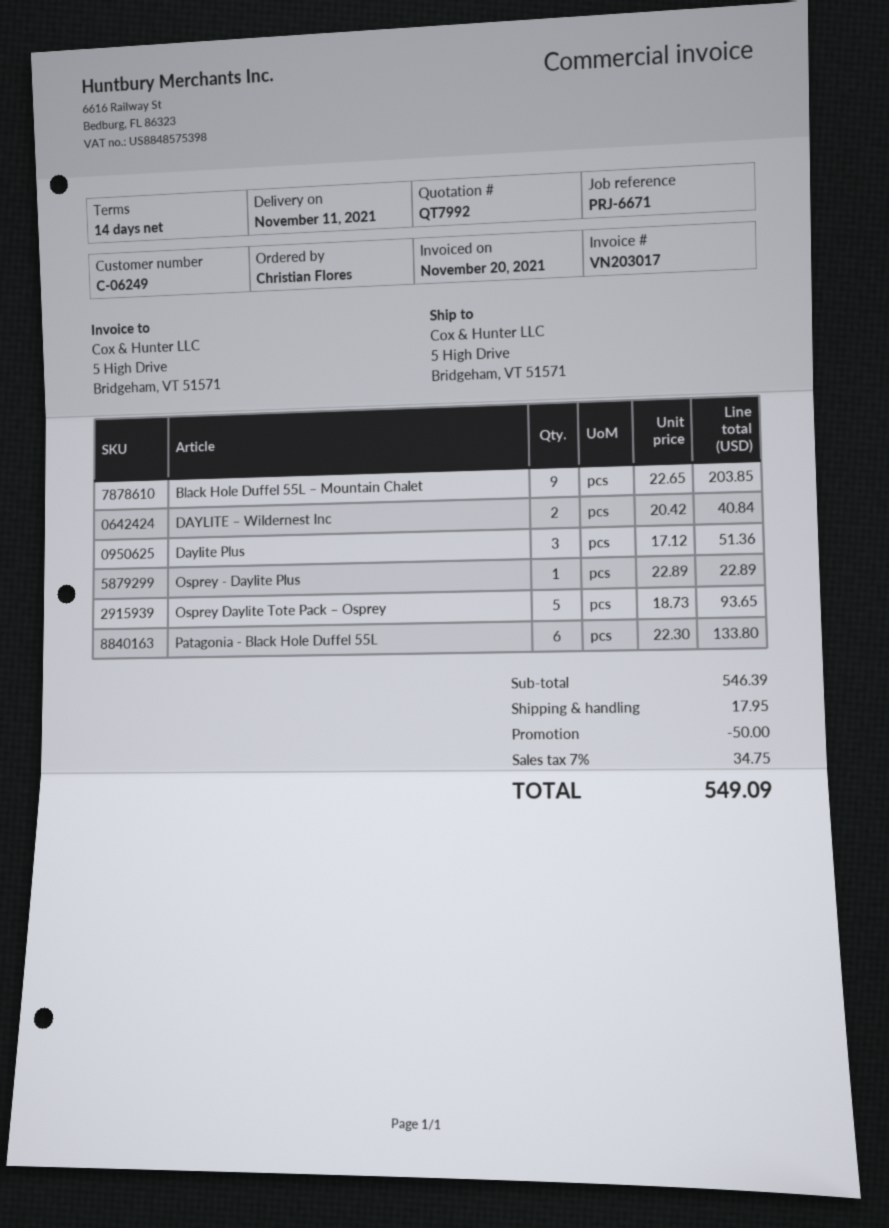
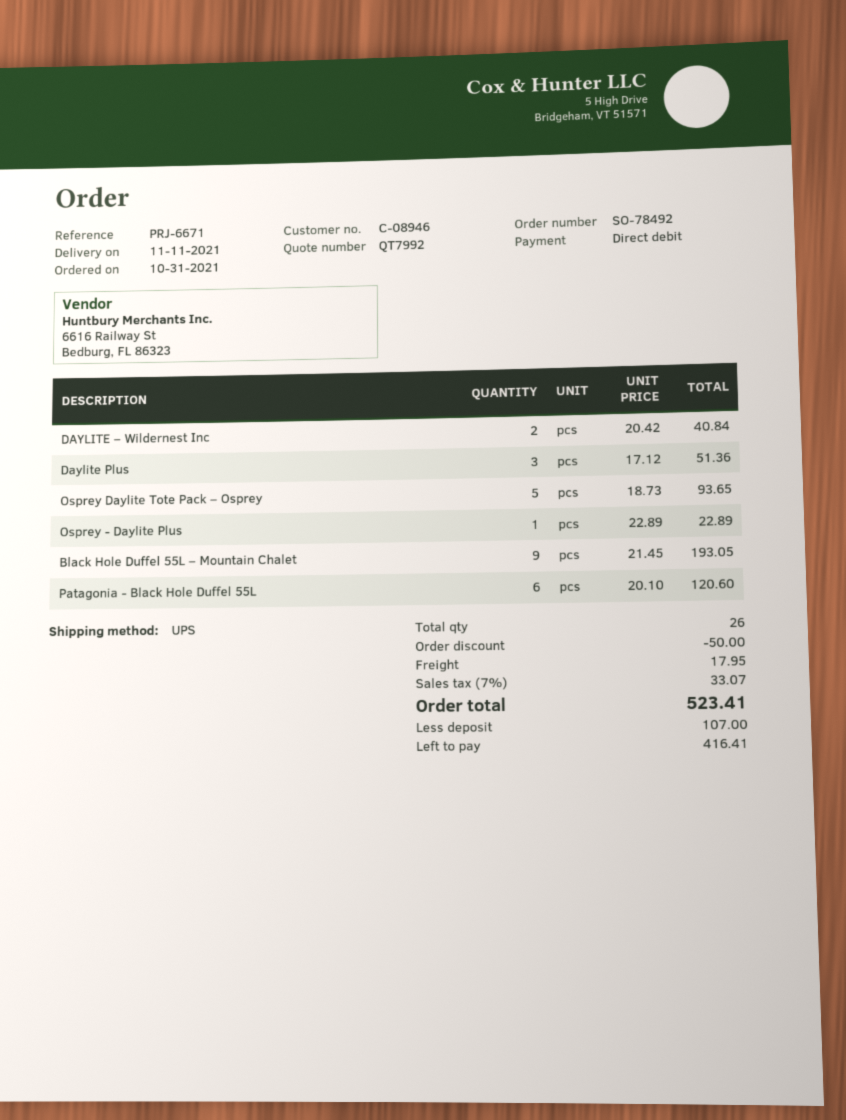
customer number: C-06249 -> C-08946
Black Hole Duffel 55L – Mountain Chalet: 9 x 22.65 = 203.85 -> 9 x 21.45 = 193.05
Patagonia - Black Hole Duffel 55L: 6 x 22.30 = 133.80 -> 6 x 20.10 = 120.60
tax: 7% = 34.75 -> 7% = 33.07
total: 549.09 -> 523.41

